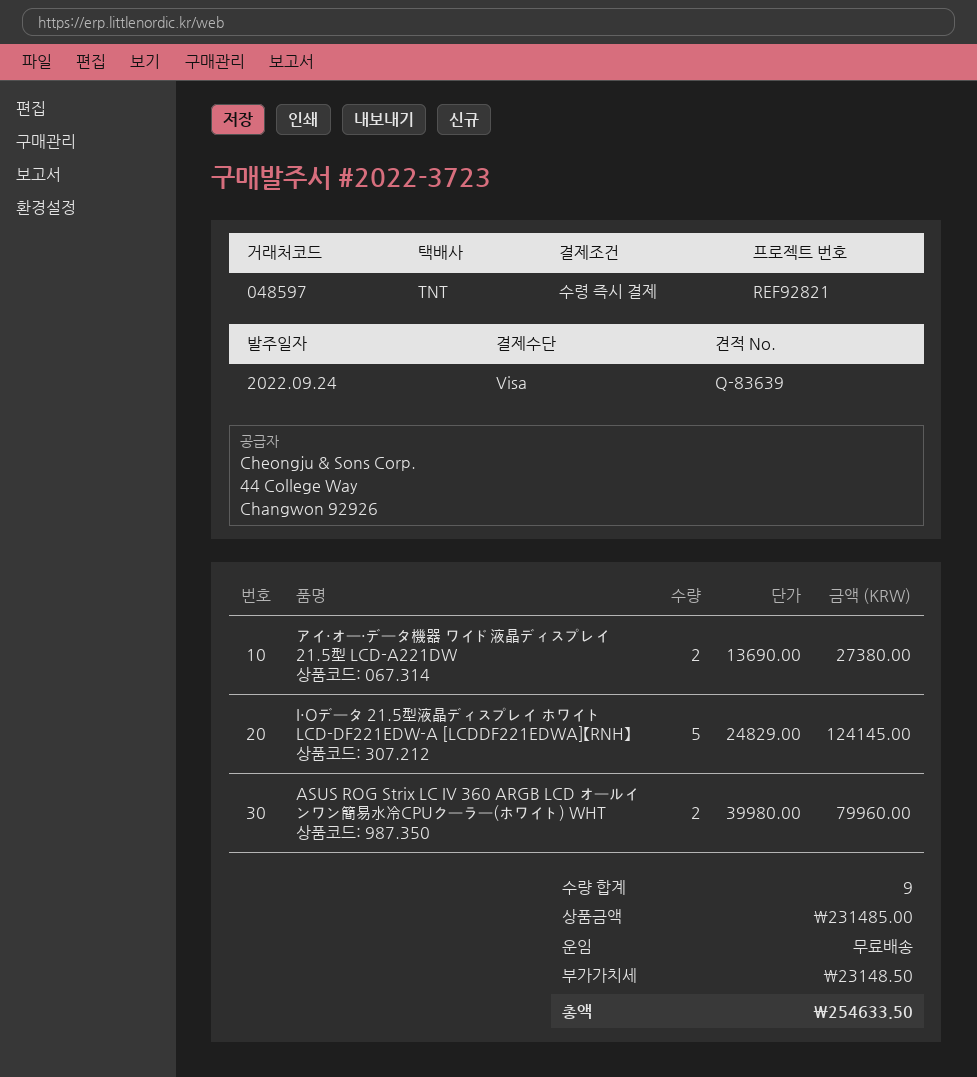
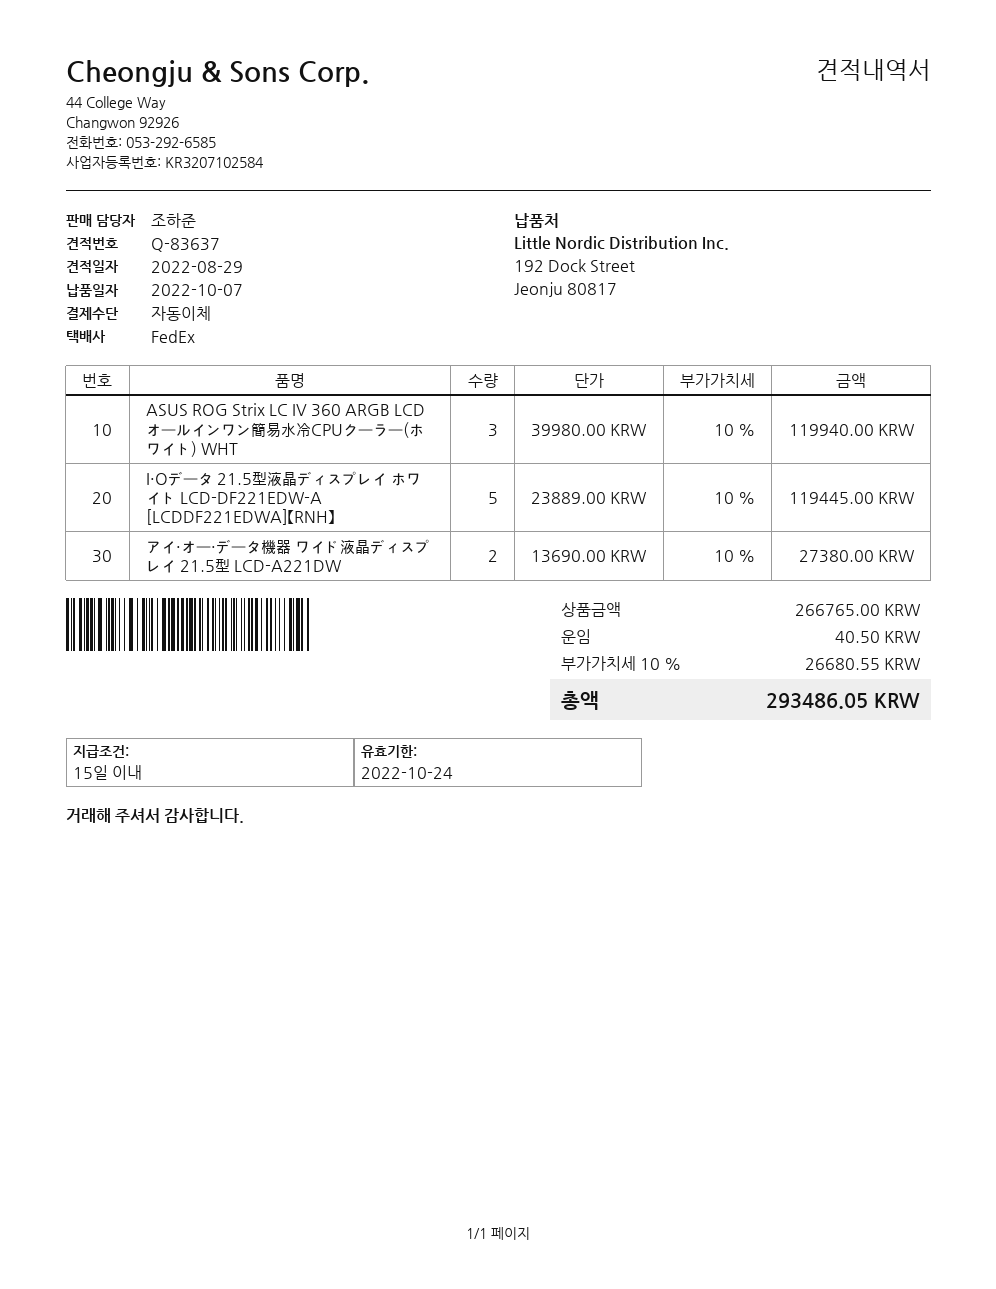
quote number: Q-83639 -> Q-83637
payment terms: on receipt -> 15 days
payment method: Visa -> direct debit
shipping method: TNT -> FedEx
I・Oデータ 21.5型液晶ディスプレイ ホワイト LCD-DF221EDW-A [LCDDF221EDWA]【RNH】: 5 x 24829.00 = 124145.00 -> 5 x 23889.00 = 119445.00
ASUS ROG Strix LC IV 360 ARGB LCD オールインワン簡易水冷CPUクーラー(ホワイト) WHT: 2 x 39980.00 = 79960.00 -> 3 x 39980.00 = 119940.00
subtotal: 231485.00 -> 266765.00
shipping: 0.00 -> 40.50
tax: 23148.50 -> 26680.55
total: 254633.50 -> 293486.05

